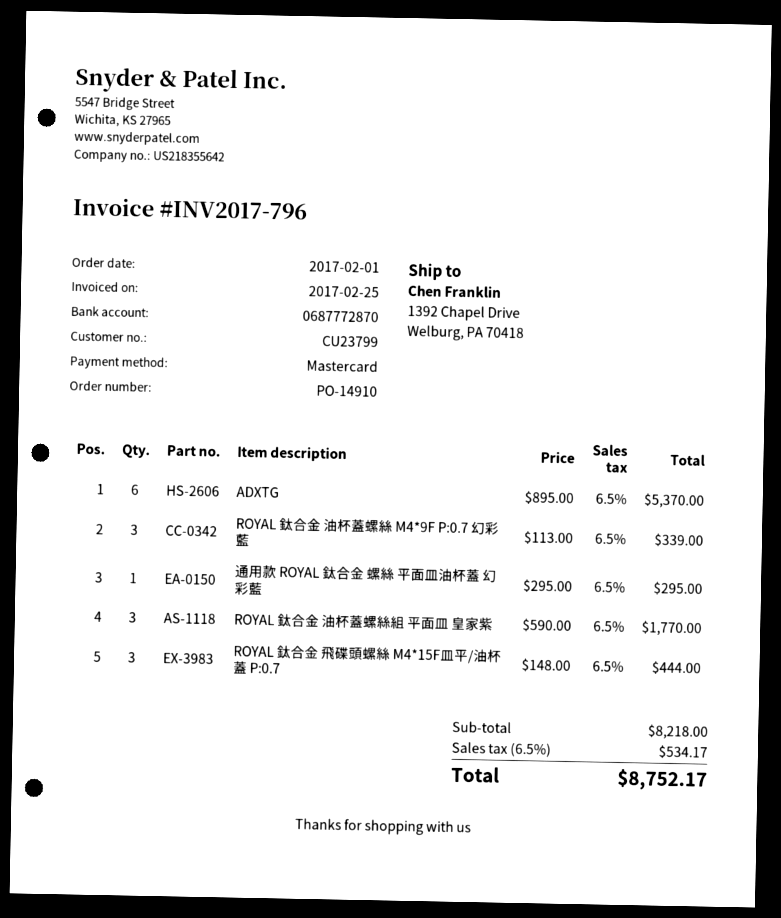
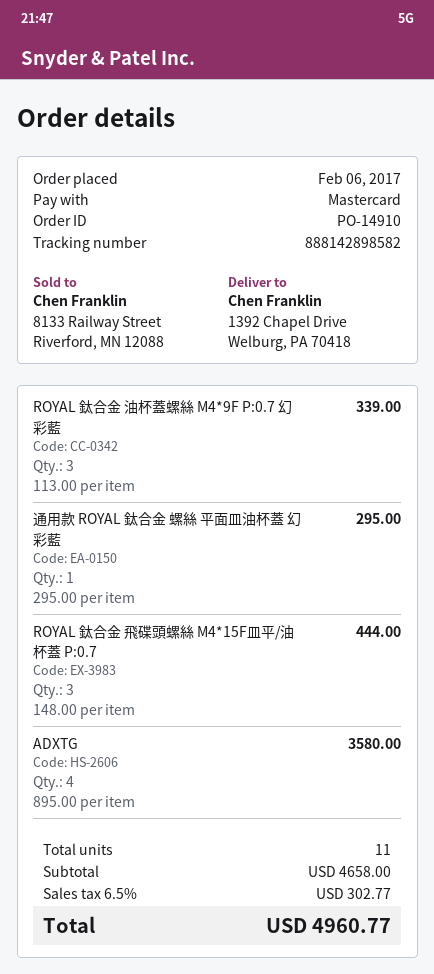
order date: 2017-02-01 -> 2017-02-06
ADXTG: 6 x 895.00 = 5370.00 -> 4 x 895.00 = 3580.00
ROYAL 鈦合金 油杯蓋螺絲組 平面皿 皇家紫: 3 x 590.00 = 1770.00 -> none
subtotal: 8218.00 -> 4658.00
tax: 6.5% = 534.17 -> 6.5% = 302.77
total: 8752.17 -> 4960.77

